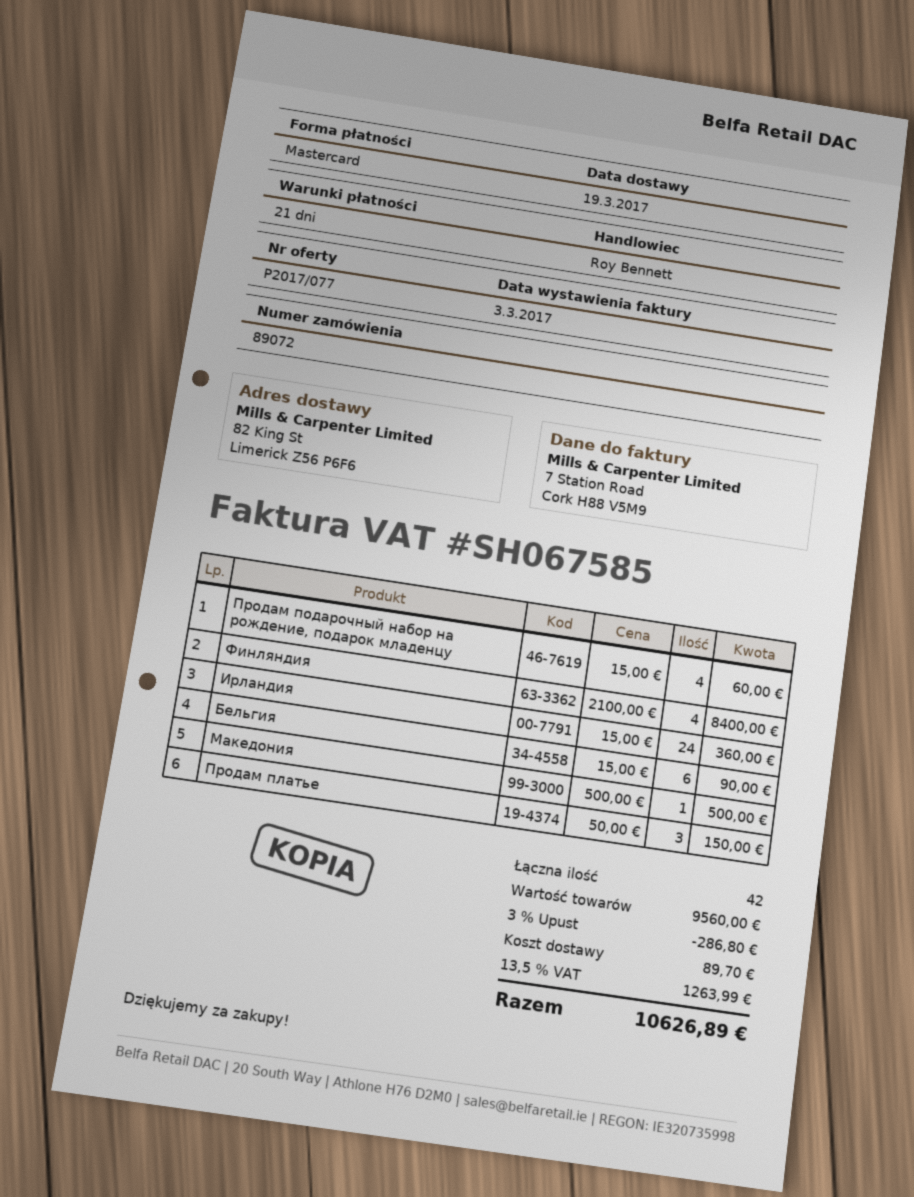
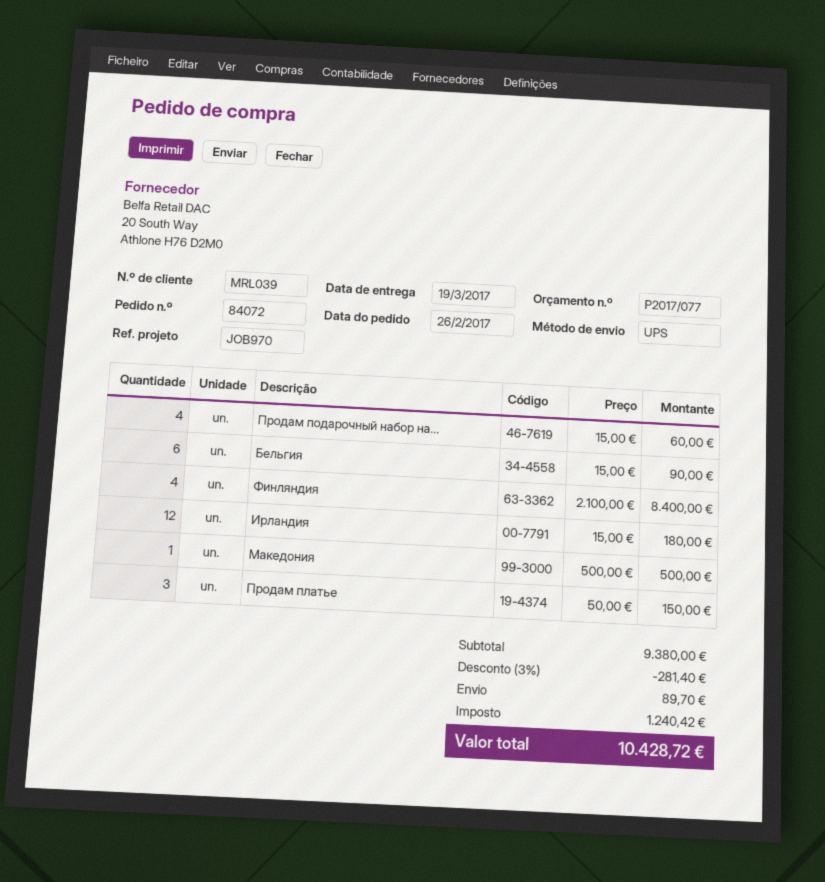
order number: 89072 -> 84072
Ирландия: 24 x 15.00 = 360.00 -> 12 x 15.00 = 180.00
subtotal: 9560.00 -> 9380.00
discount: 3% = 286.80 -> 3% = 281.40
tax: 1263.99 -> 1240.42
total: 10626.89 -> 10428.72

